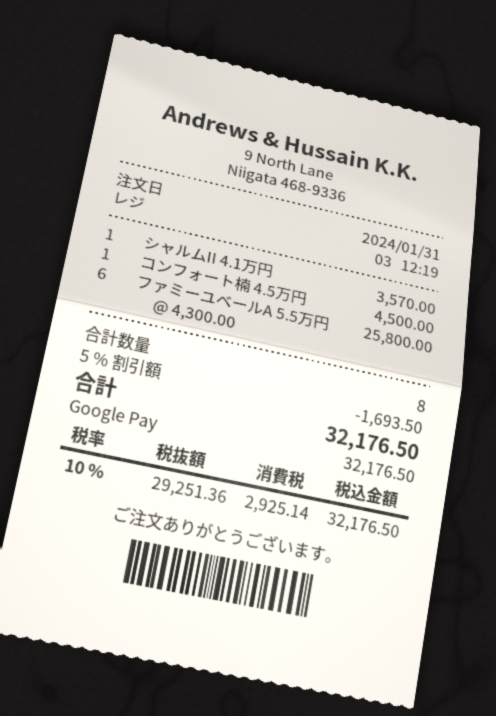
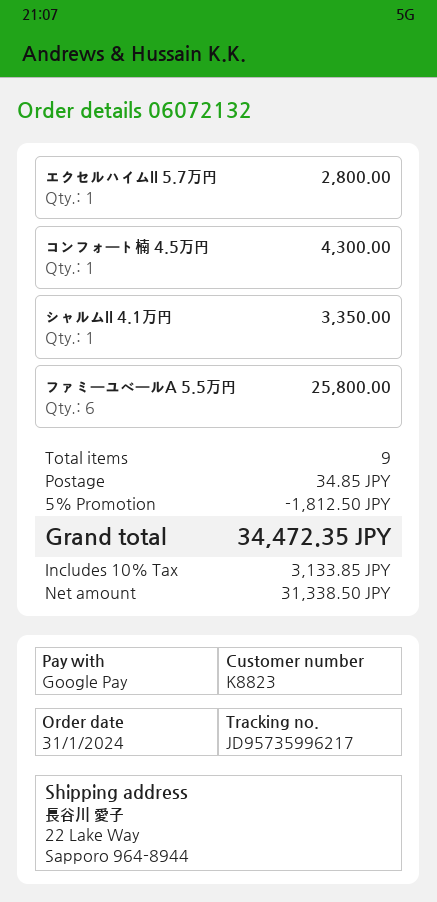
シャルムII 4.1万円: 1 for 3570.00 -> 1 for 3350.00
コンフォート楠 4.5万円: 1 for 4500.00 -> 1 for 4300.00
エクセルハイムII 5.7万円: none -> 1 for 2800.00
total quantity: 8 -> 9
discount: 5% = 1693.50 -> 5% = 1812.50
shipping: none -> 34.85
net: 29251.36 -> 31338.50
tax: 10% = 2925.14 -> 10% = 3133.85
total: 32176.50 -> 34472.35

